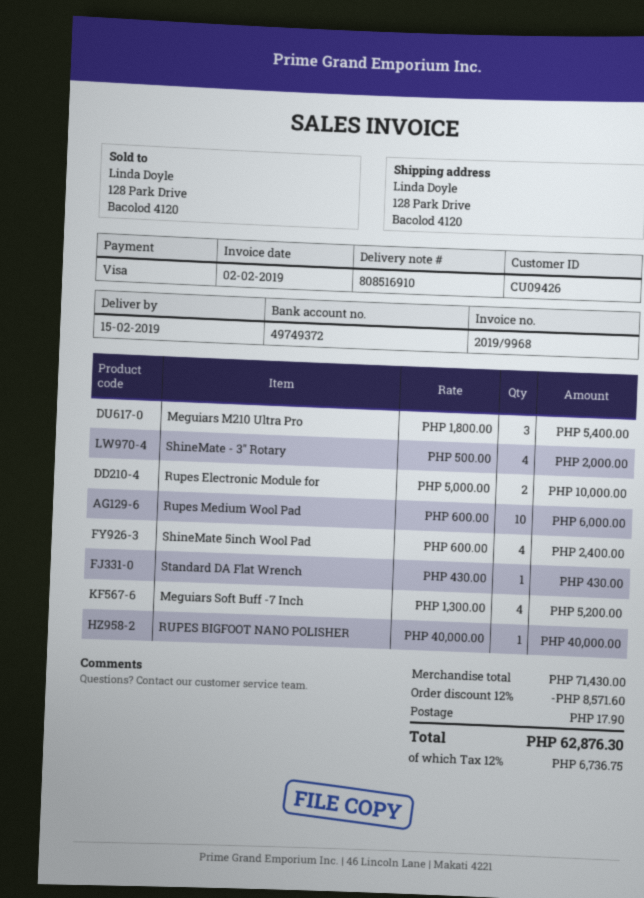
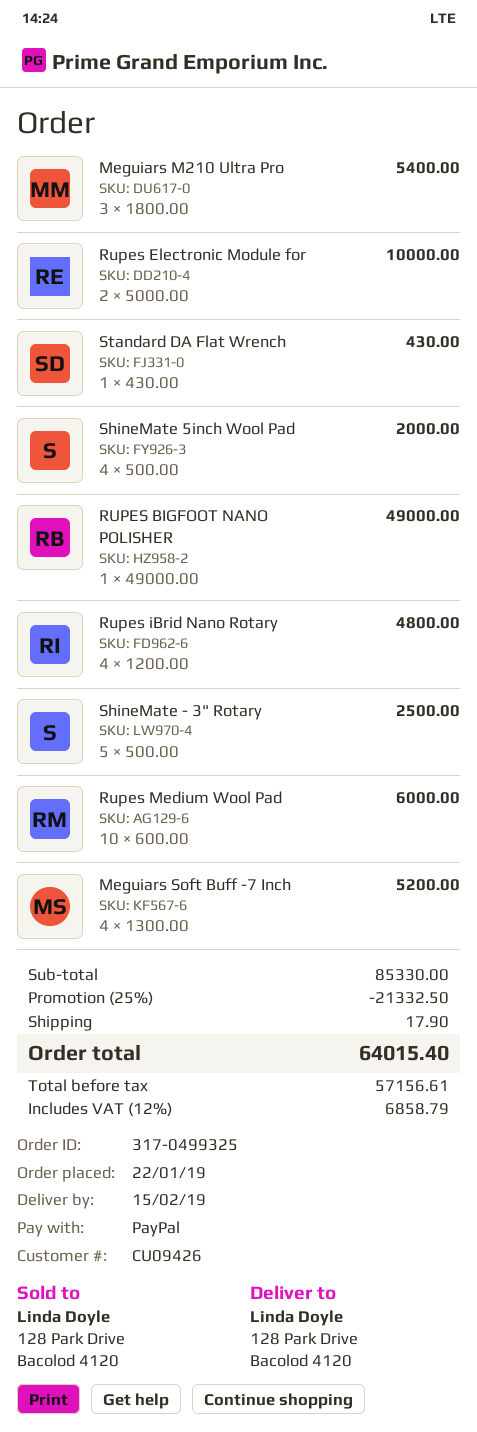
payment method: Visa -> PayPal
ShineMate - 3" Rotary: 4 x 500.00 = 2000.00 -> 5 x 500.00 = 2500.00
ShineMate 5inch Wool Pad: 4 x 600.00 = 2400.00 -> 4 x 500.00 = 2000.00
RUPES BIGFOOT NANO POLISHER: 1 x 40000.00 = 40000.00 -> 1 x 49000.00 = 49000.00
Rupes iBrid Nano Rotary: none -> 4 x 1200.00 = 4800.00
subtotal: 71430.00 -> 85330.00
discount: 12% = 8571.60 -> 25% = 21332.50
tax: 12% = 6736.75 -> 12% = 6858.79
total: 62876.30 -> 64015.40

